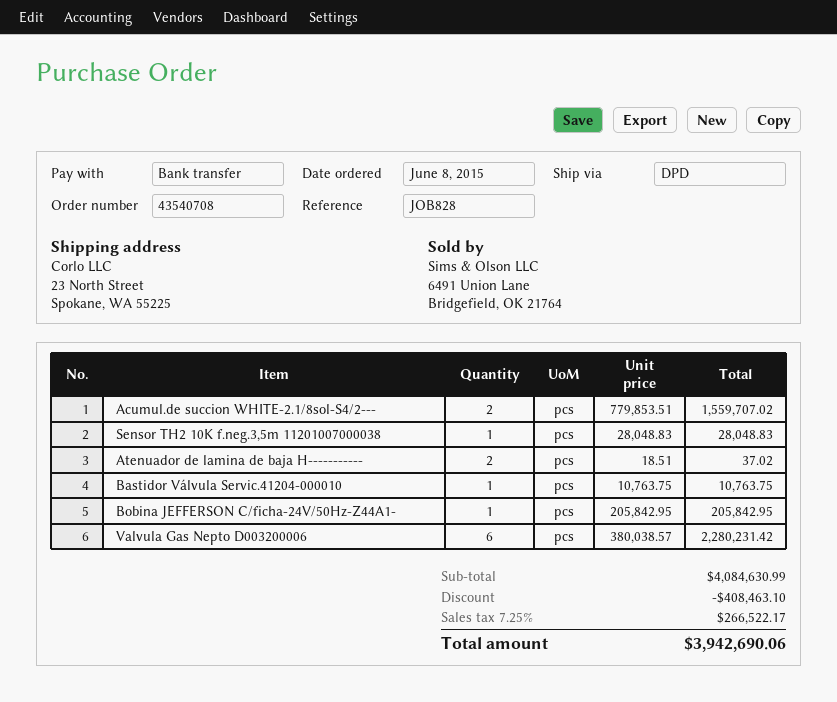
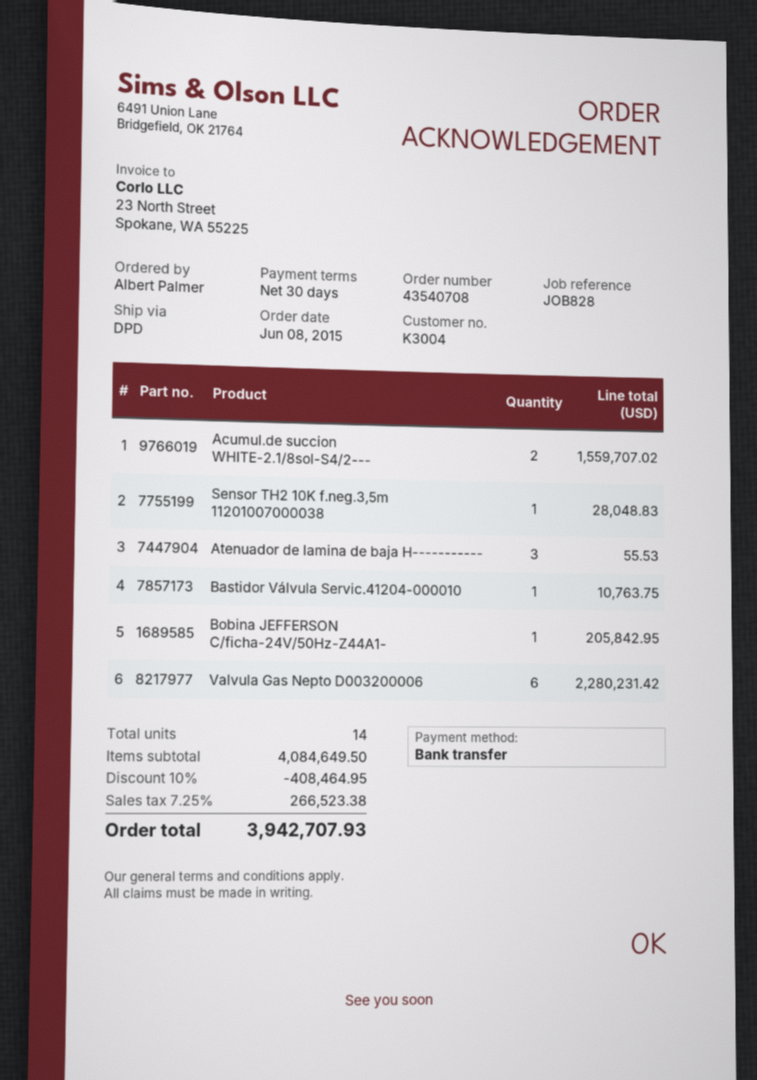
Atenuador de lamina de baja H-----------: 2 for 37.02 -> 3 for 55.53
subtotal: 4084630.99 -> 4084649.50
discount: 408463.10 -> 408464.95
tax: 7.25% = 266522.17 -> 7.25% = 266523.38
total: 3942690.06 -> 3942707.93

